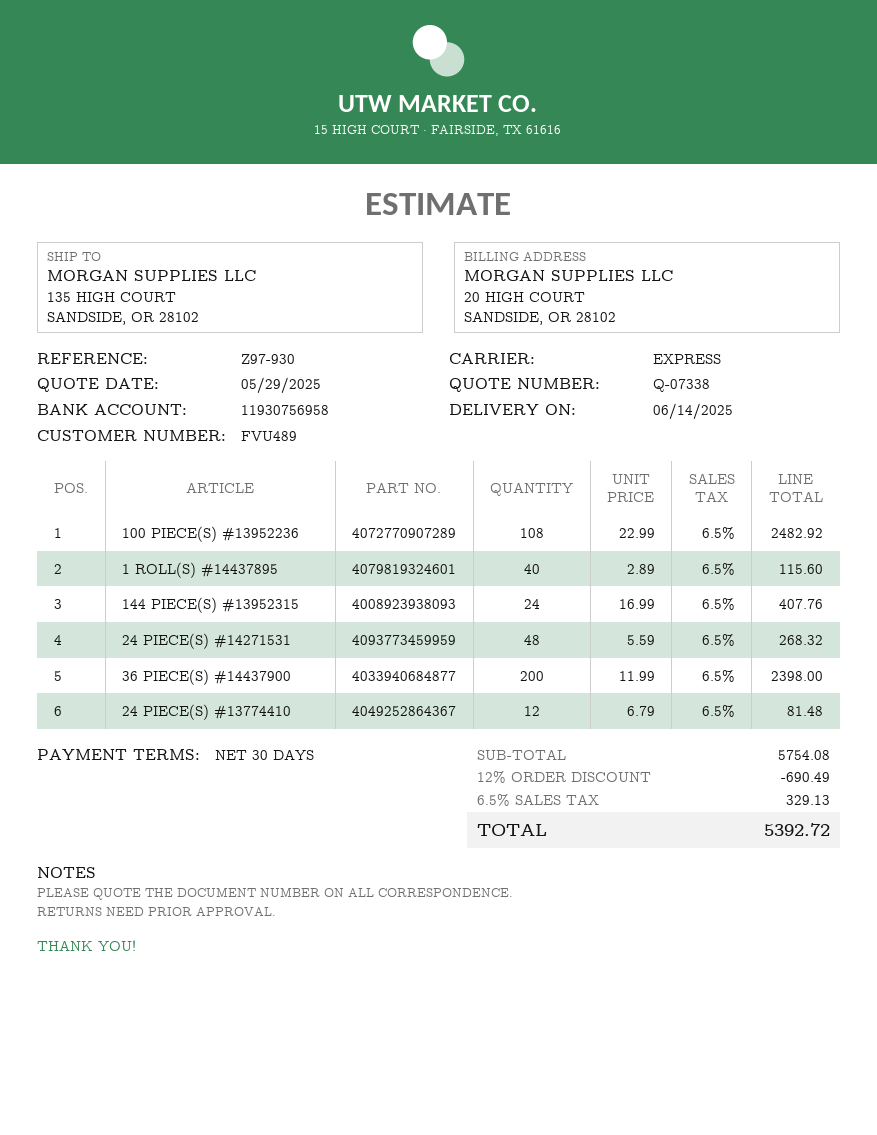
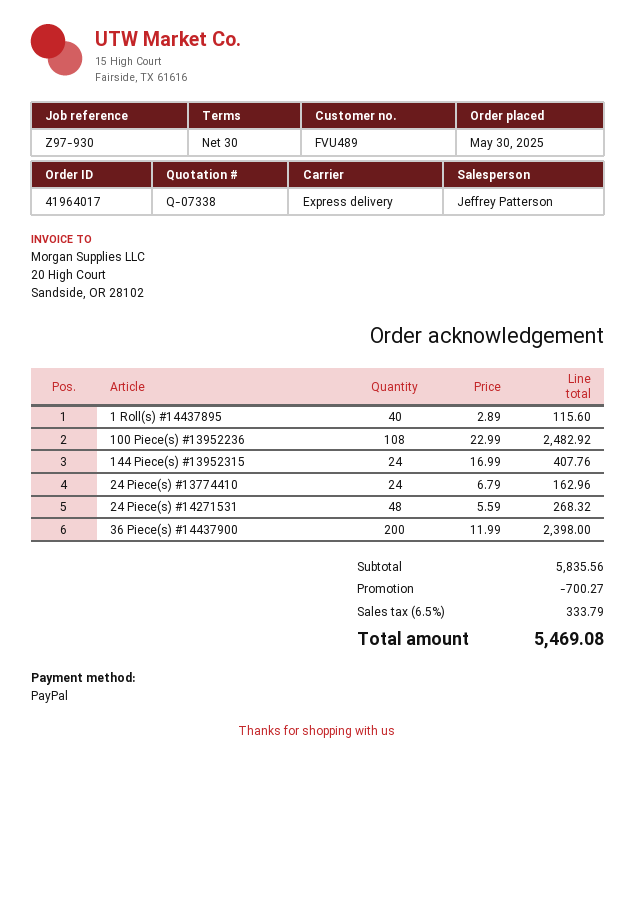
24 PIECE(S) #13774410: 12 x 6.79 = 81.48 -> 24 x 6.79 = 162.96
subtotal: 5754.08 -> 5835.56
discount: 690.49 -> 700.27
tax: 6.5% = 329.13 -> 6.5% = 333.79
total: 5392.72 -> 5469.08

